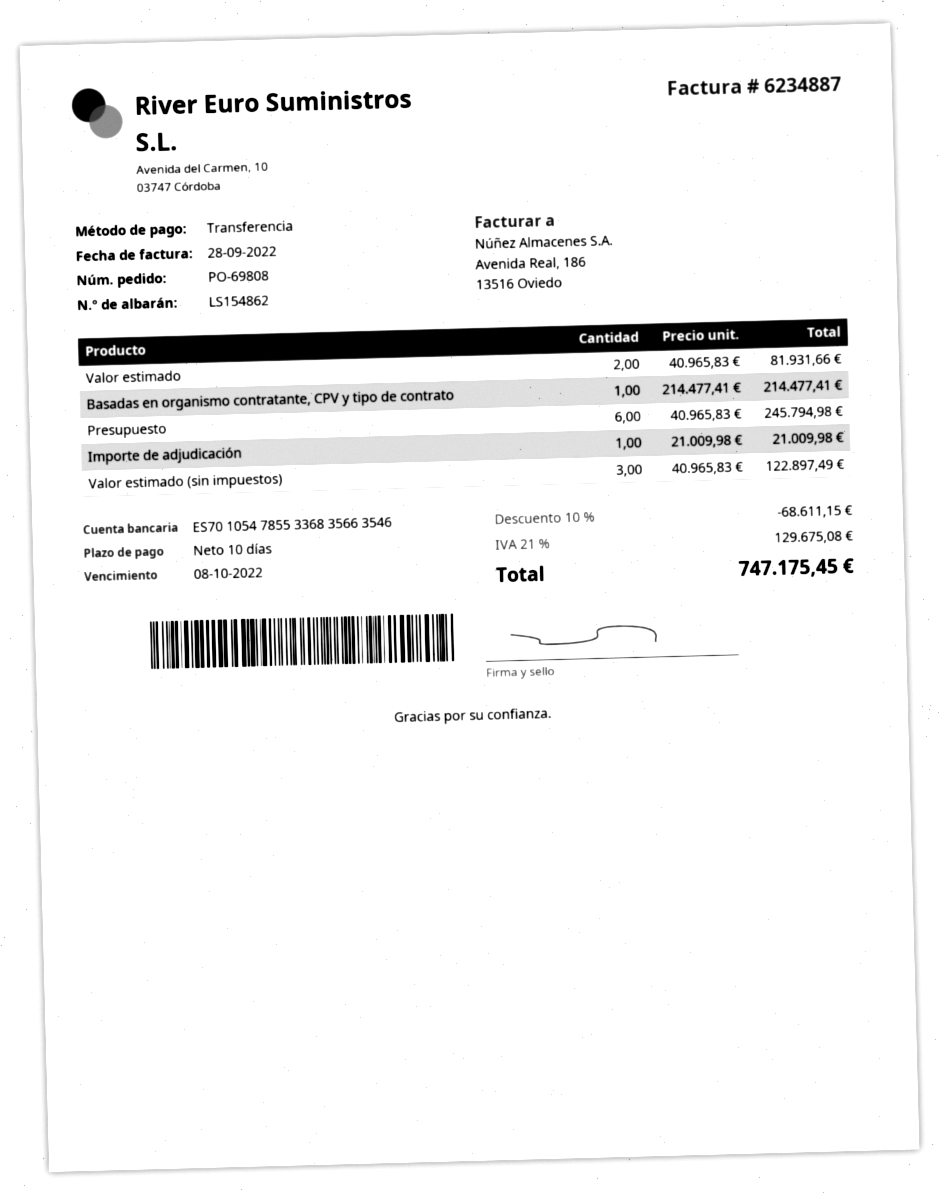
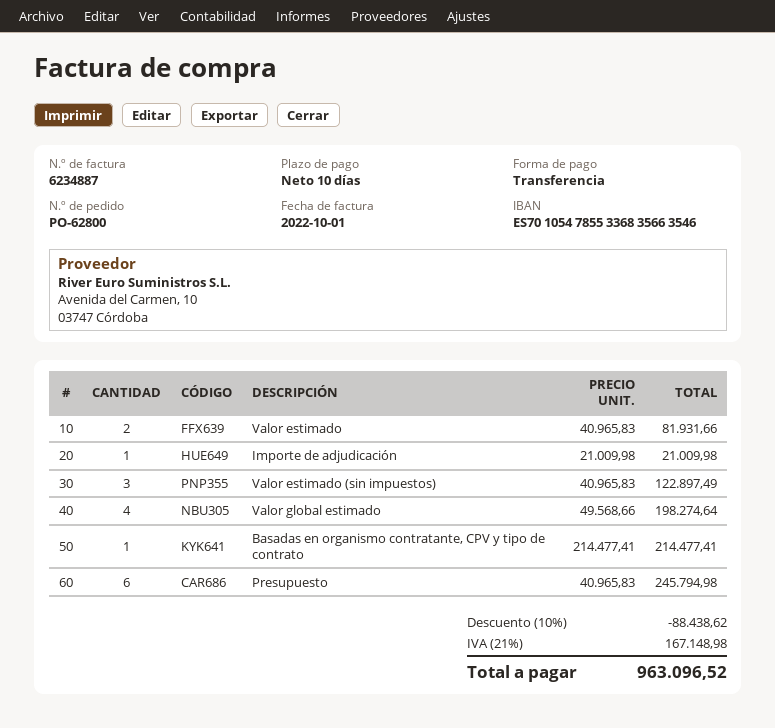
order number: PO-69808 -> PO-62800
invoice date: 2022-09-28 -> 2022-10-01
Valor global estimado: none -> 4 x 49568.66 = 198274.64
discount: 10% = 68611.15 -> 10% = 88438.62
tax: 21% = 129675.08 -> 21% = 167148.98
total: 747175.45 -> 963096.52

